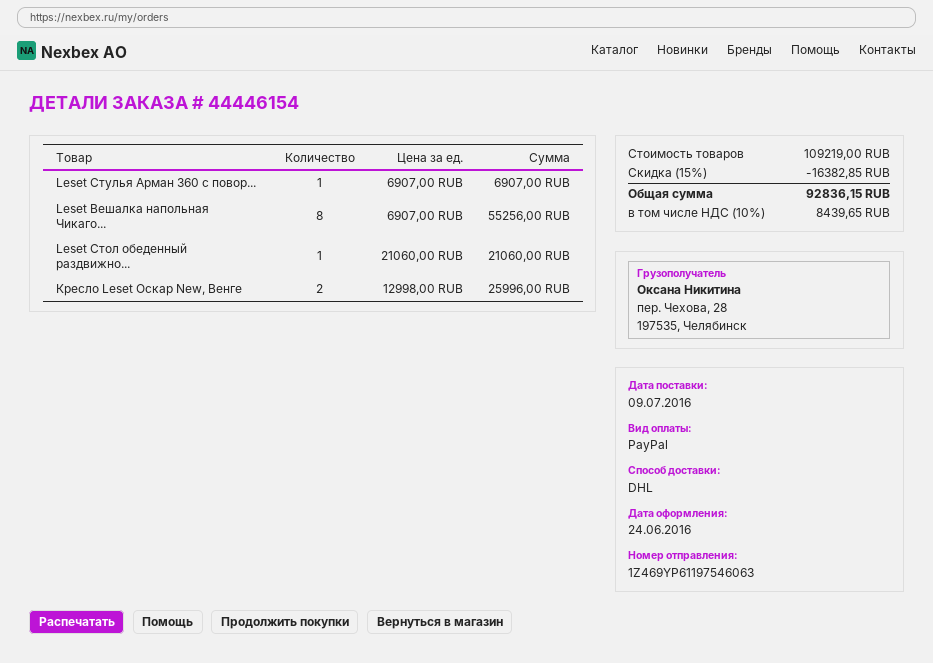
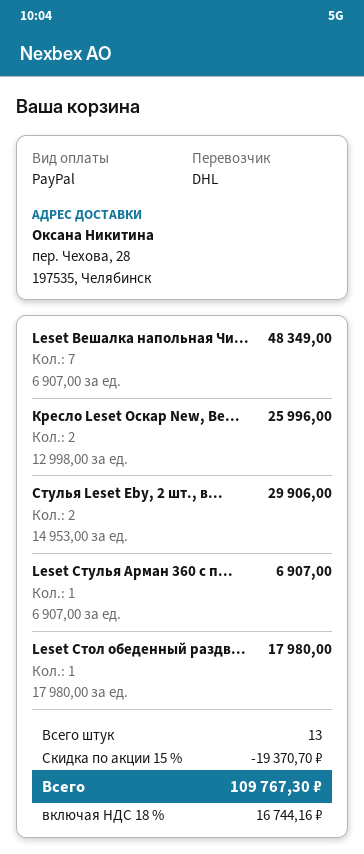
Leset Вешалка напольная Чикаго...: 8 x 6907.00 = 55256.00 -> 7 x 6907.00 = 48349.00
Leset Стол обеденный раздвижно...: 1 x 21060.00 = 21060.00 -> 1 x 17980.00 = 17980.00
Стулья Leset Eby, 2 шт., в...: none -> 2 x 14953.00 = 29906.00
discount: 15% = 16382.85 -> 15% = 19370.70
tax: 10% = 8439.65 -> 18% = 16744.16
total: 92836.15 -> 109767.30

